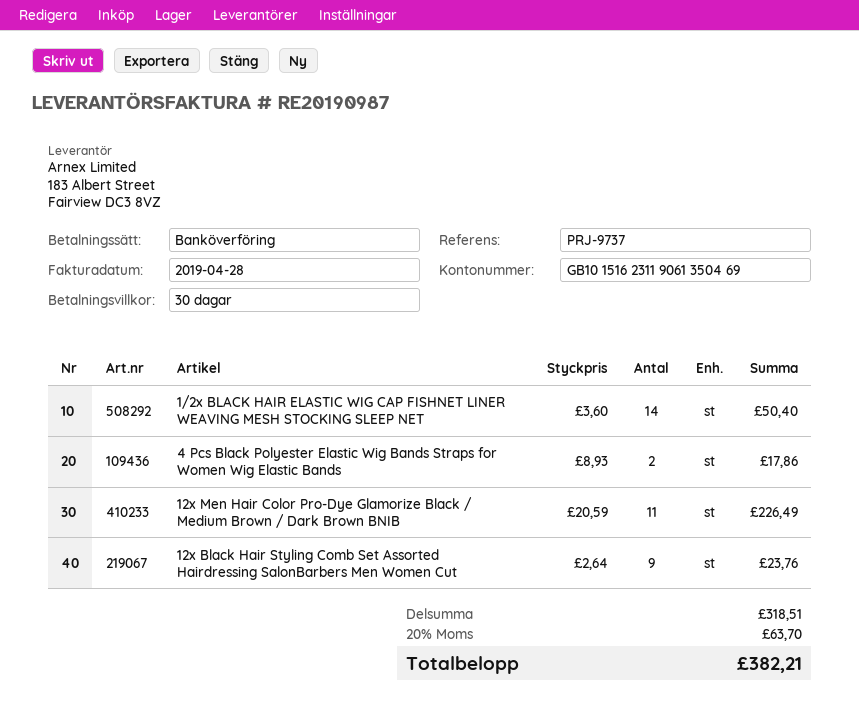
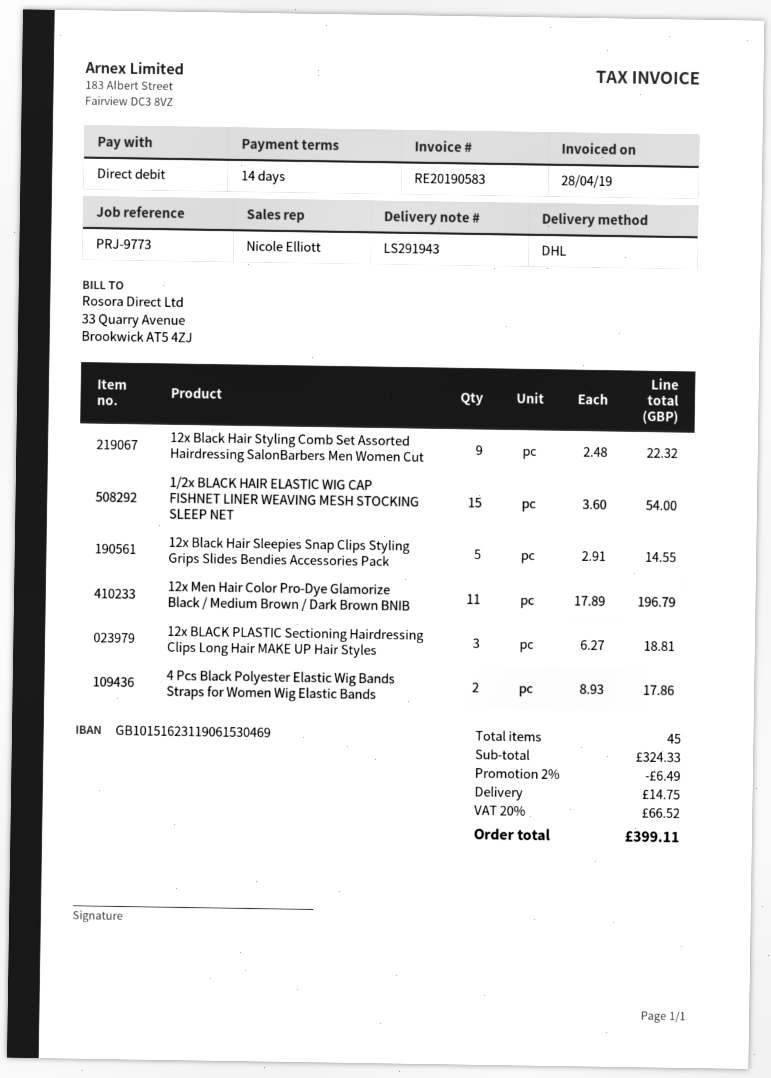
invoice number: RE20190987 -> RE20190583
payment terms: 30 days -> 14 days
reference: PRJ-9737 -> PRJ-9773
payment method: bank transfer -> direct debit
bank account: GB10151623119061350469 -> GB10151623119061530469
1/2x BLACK HAIR ELASTIC WIG CAP FISHNET LINER WEAVING MESH STOCKING SLEEP NET: 14 x 3.60 = 50.40 -> 15 x 3.60 = 54.00
12x Men Hair Color Pro-Dye Glamorize Black / Medium Brown / Dark Brown BNIB: 11 x 20.59 = 226.49 -> 11 x 17.89 = 196.79
12x Black Hair Styling Comb Set Assorted Hairdressing SalonBarbers Men Women Cut: 9 x 2.64 = 23.76 -> 9 x 2.48 = 22.32
12x Black Hair Sleepies Snap Clips Styling Grips Slides Bendies Accessories Pack: none -> 5 x 2.91 = 14.55
12x BLACK PLASTIC Sectioning Hairdressing Clips Long Hair MAKE UP Hair Styles: none -> 3 x 6.27 = 18.81
subtotal: 318.51 -> 324.33
discount: none -> 2% = 6.49
shipping: none -> 14.75
tax: 20% = 63.70 -> 20% = 66.52
total: 382.21 -> 399.11

